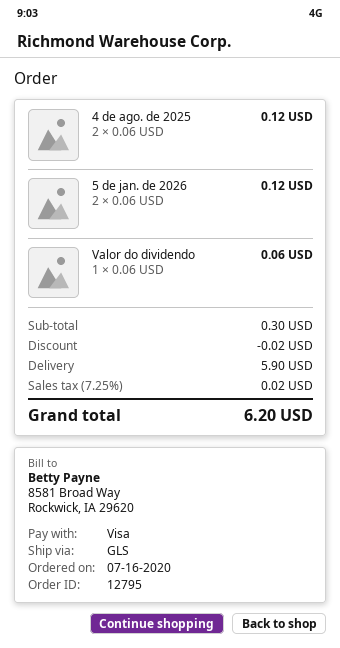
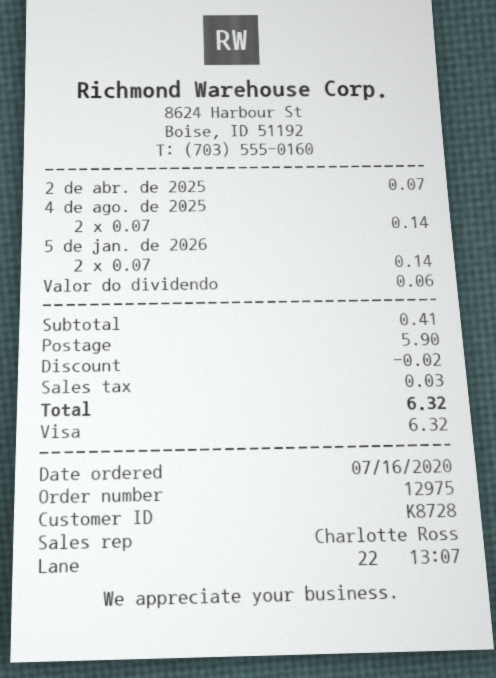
order number: 12795 -> 12975
4 de ago. de 2025: 2 x 0.06 = 0.12 -> 2 x 0.07 = 0.14
5 de jan. de 2026: 2 x 0.06 = 0.12 -> 2 x 0.07 = 0.14
2 de abr. de 2025: none -> 1 x 0.07 = 0.07
subtotal: 0.30 -> 0.41
tax: 0.02 -> 0.03
total: 6.20 -> 6.32

